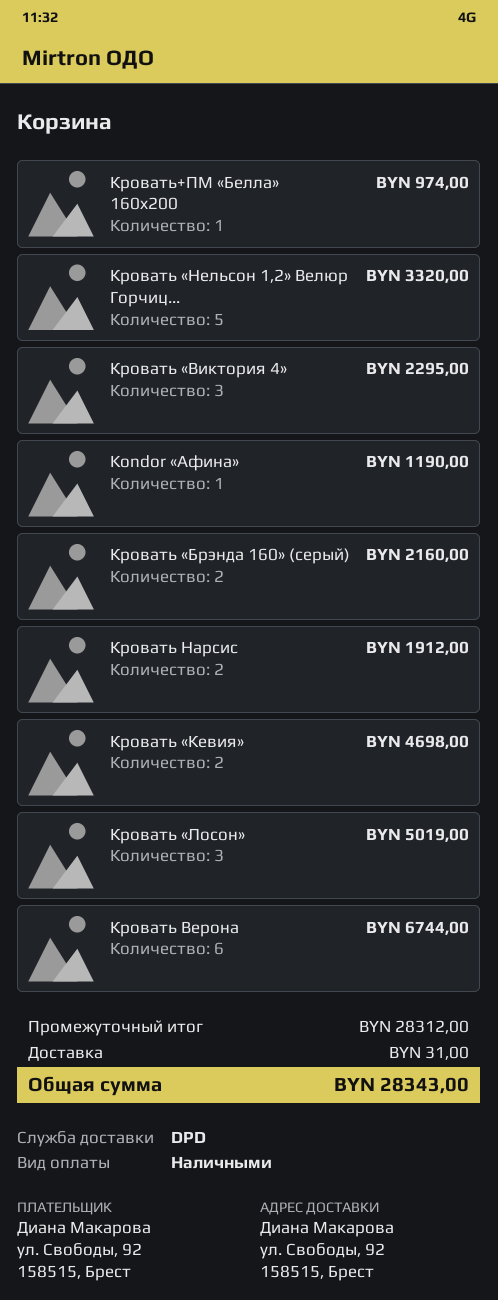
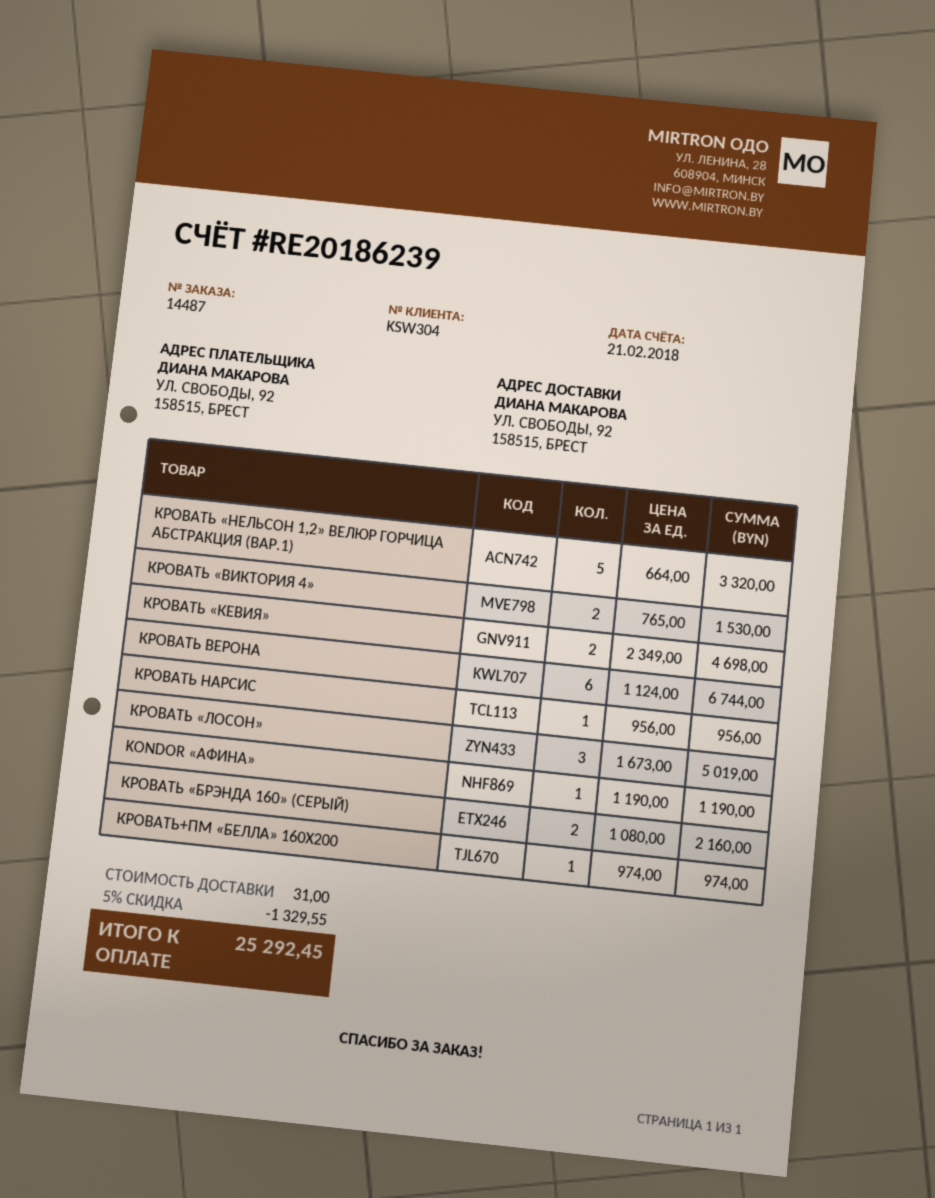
Кровать «Виктория 4»: 3 for 2295.00 -> 2 for 1530.00
Кровать Нарсис: 2 for 1912.00 -> 1 for 956.00
discount: none -> 5% = 1329.55
total: 28343.00 -> 25292.45

